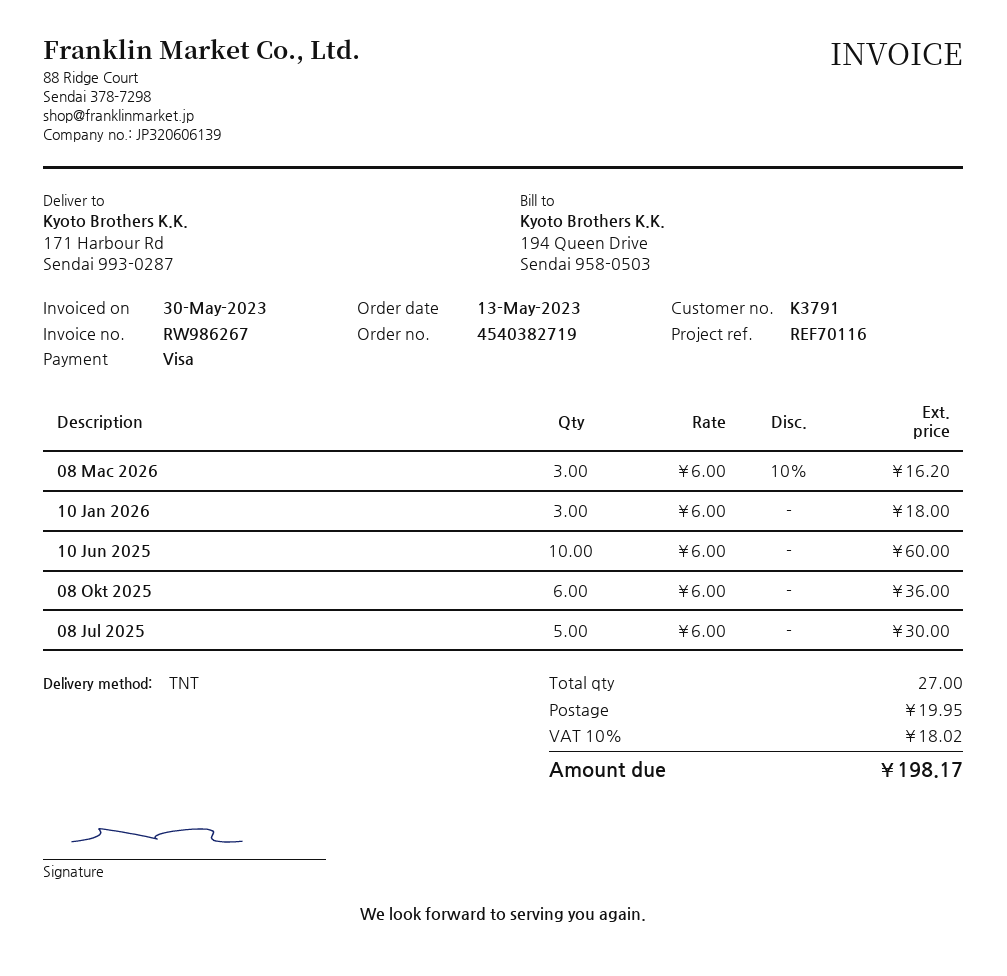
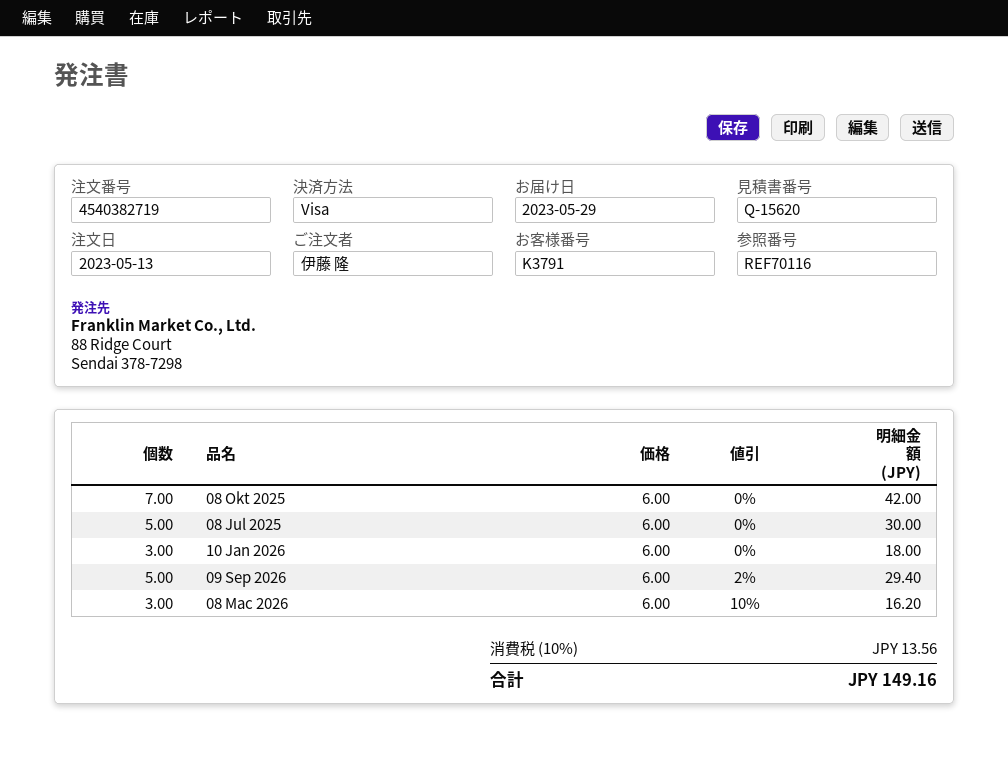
10 Jun 2025: 10 x 6.00 = 60.00 -> none
08 Okt 2025: 6 x 6.00 = 36.00 -> 7 x 6.00 = 42.00
09 Sep 2026: none -> 5 x 6.00 - 2% = 29.40
shipping: 19.95 -> none
tax: 10% = 18.02 -> 10% = 13.56
total: 198.17 -> 149.16

